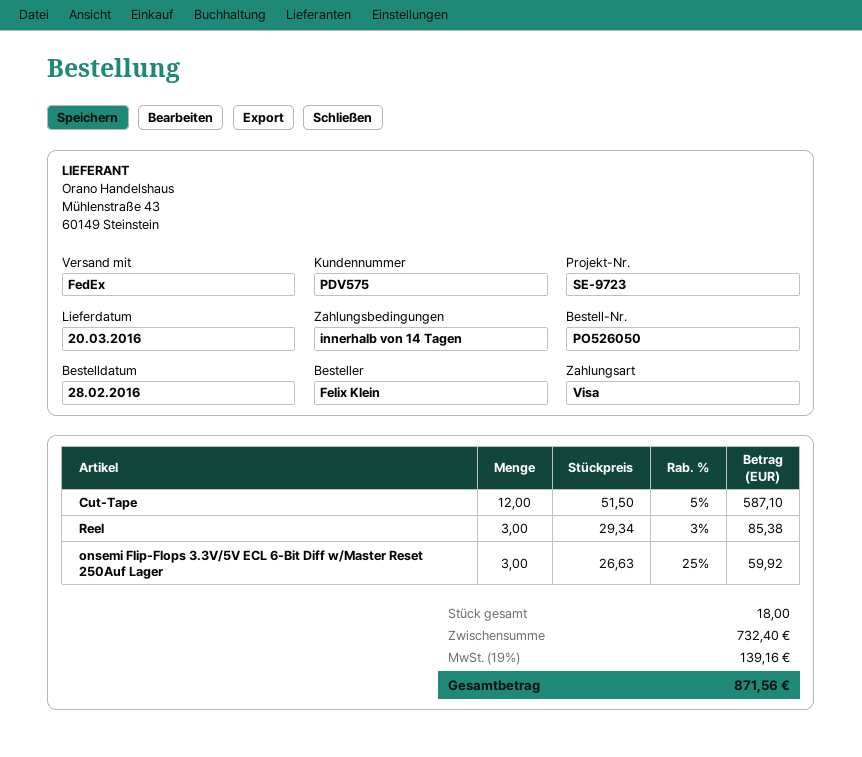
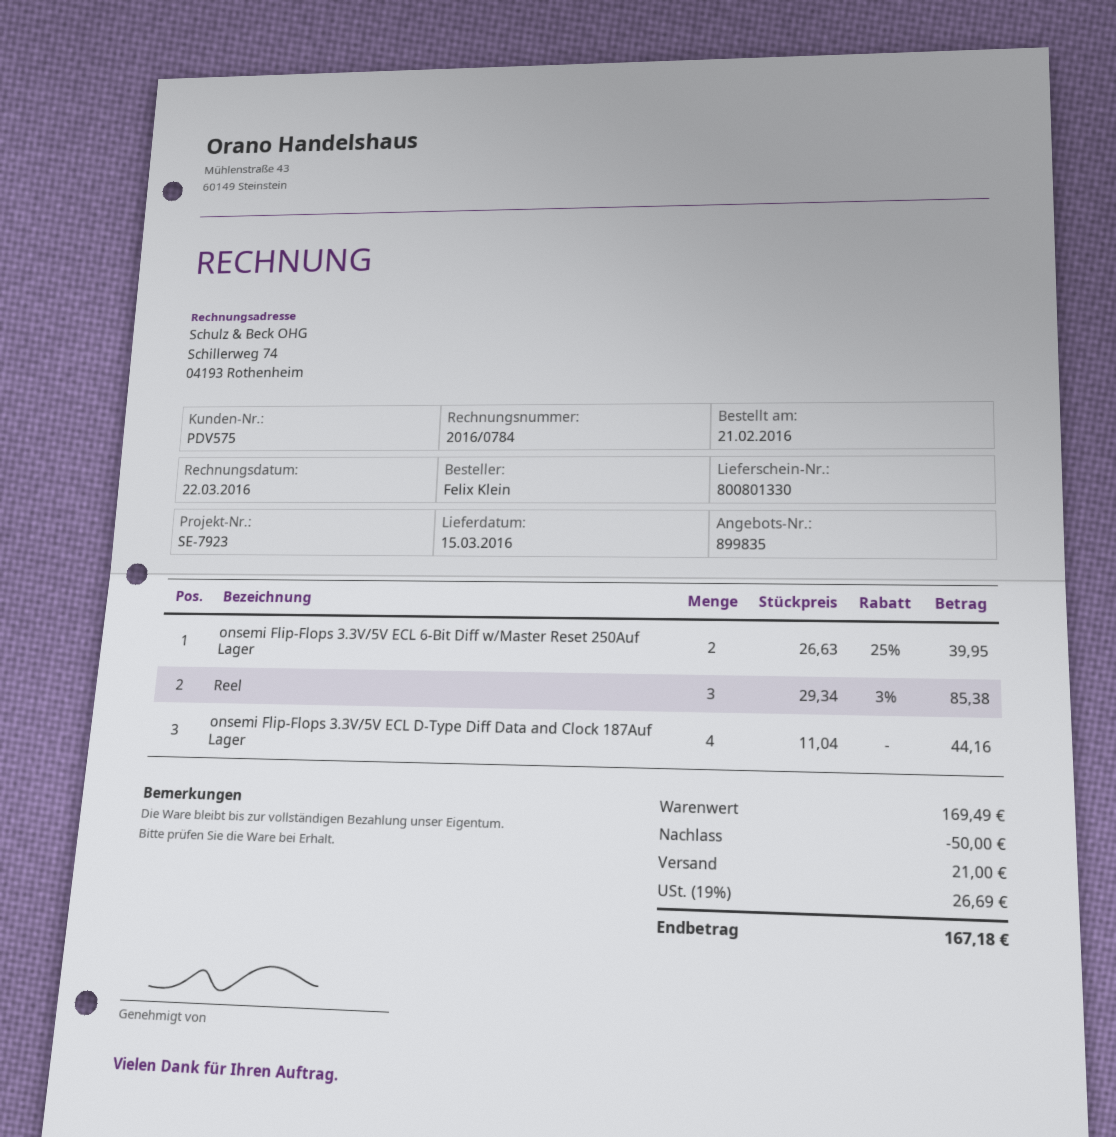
order date: 2016-02-28 -> 2016-02-21
delivery date: 2016-03-20 -> 2016-03-15
reference: SE-9723 -> SE-7923
Cut-Tape: 12 x 51.50 - 5% = 587.10 -> none
onsemi Flip-Flops 3.3V/5V ECL 6-Bit Diff w/Master Reset 250Auf Lager: 3 x 26.63 - 25% = 59.92 -> 2 x 26.63 - 25% = 39.95
onsemi Flip-Flops 3.3V/5V ECL D-Type Diff Data and Clock 187Auf Lager: none -> 4 x 11.04 = 44.16
subtotal: 732.40 -> 169.49
discount: none -> 50.00
shipping: none -> 21.00
tax: 19% = 139.16 -> 19% = 26.69
total: 871.56 -> 167.18

